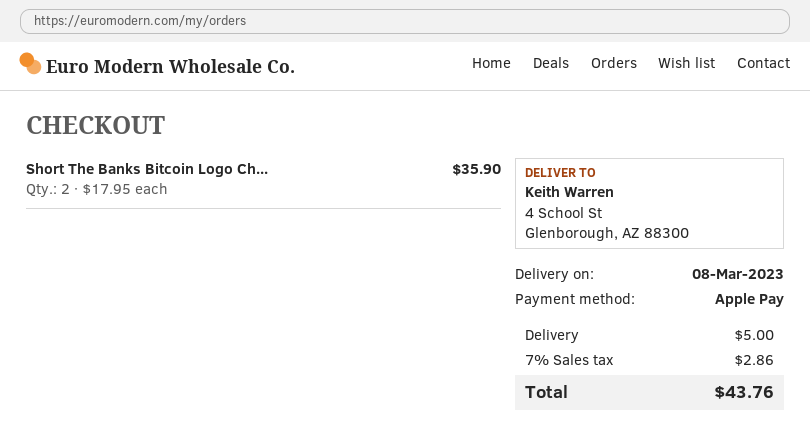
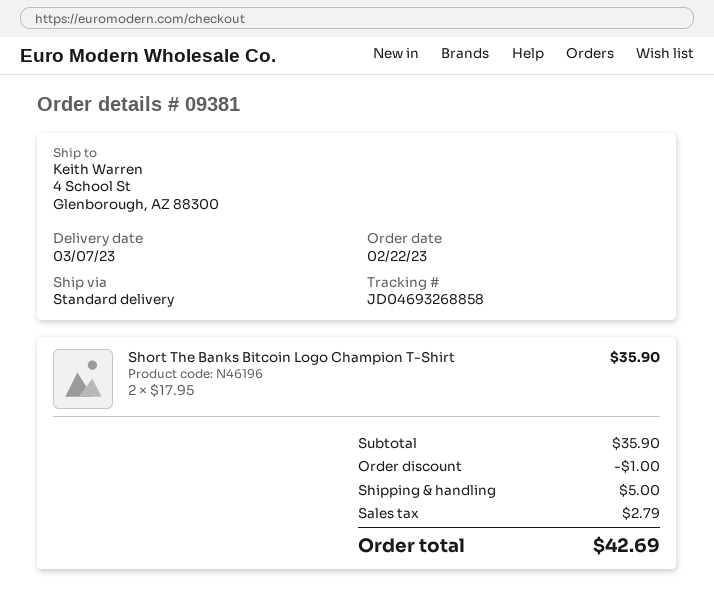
delivery date: 2023-03-08 -> 2023-03-07
discount: none -> 1.00
tax: 2.86 -> 2.79
total: 43.76 -> 42.69

